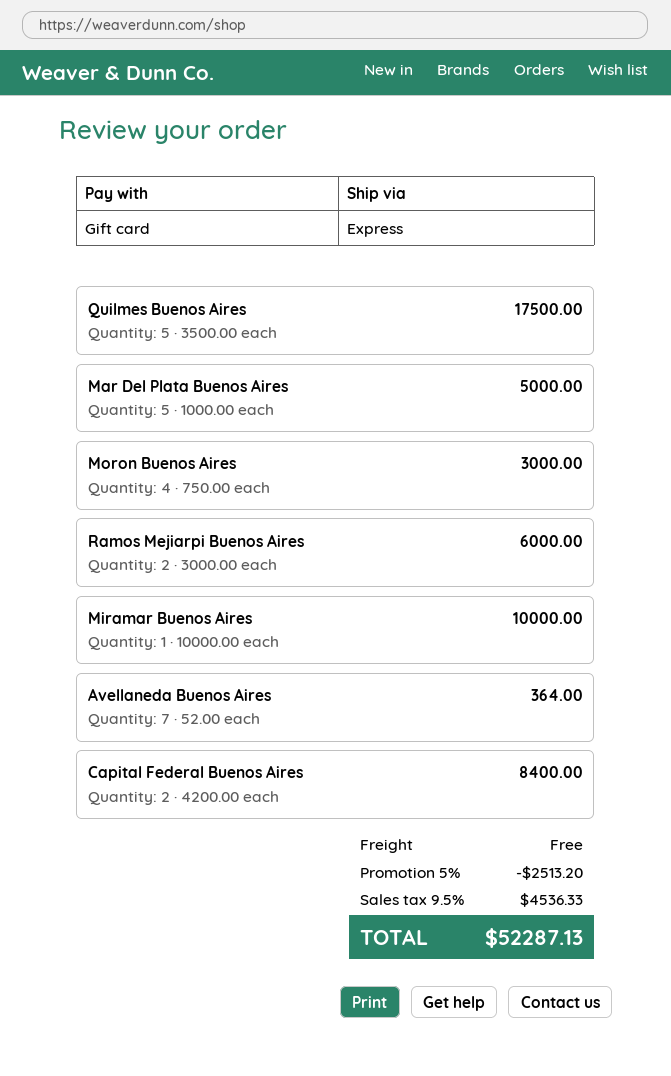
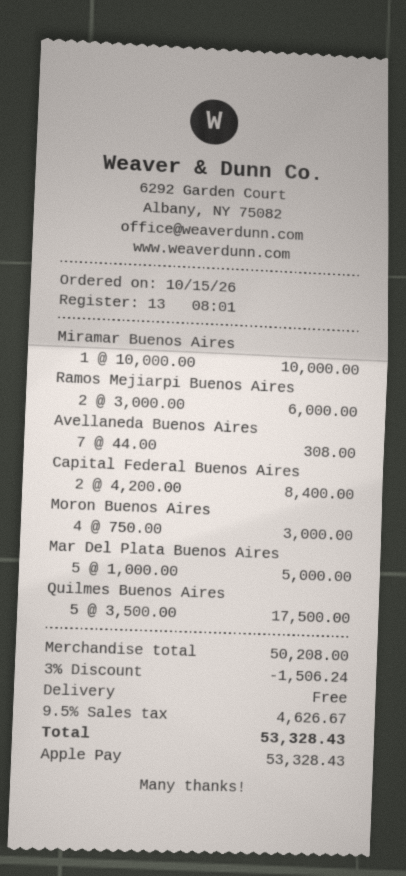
payment method: gift card -> Apple Pay
Avellaneda Buenos Aires: 7 x 52.00 = 364.00 -> 7 x 44.00 = 308.00
discount: 5% = 2513.20 -> 3% = 1506.24
tax: 9.5% = 4536.33 -> 9.5% = 4626.67
total: 52287.13 -> 53328.43

